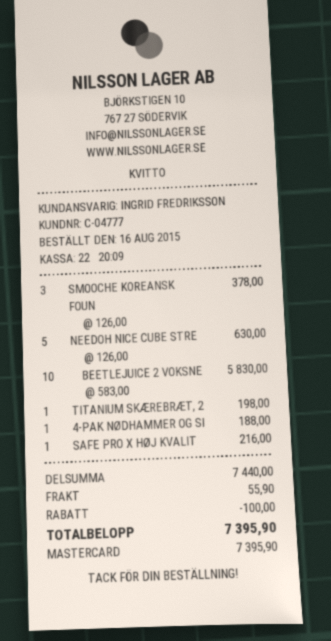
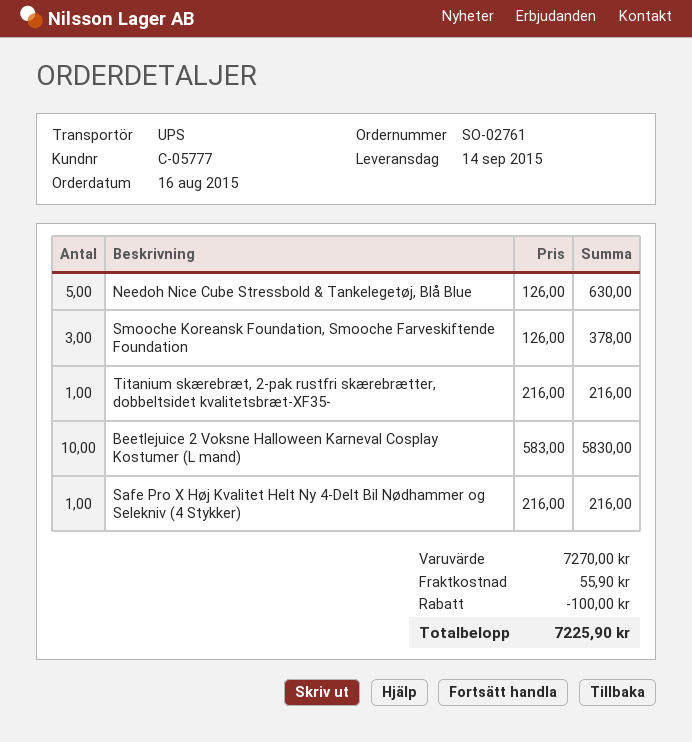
customer number: C-04777 -> C-05777
TITANIUM SKÆREBRÆT, 2: 1 x 198.00 = 198.00 -> 1 x 216.00 = 216.00
4-PAK NØDHAMMER OG SI: 1 x 188.00 = 188.00 -> none
subtotal: 7440.00 -> 7270.00
total: 7395.90 -> 7225.90

